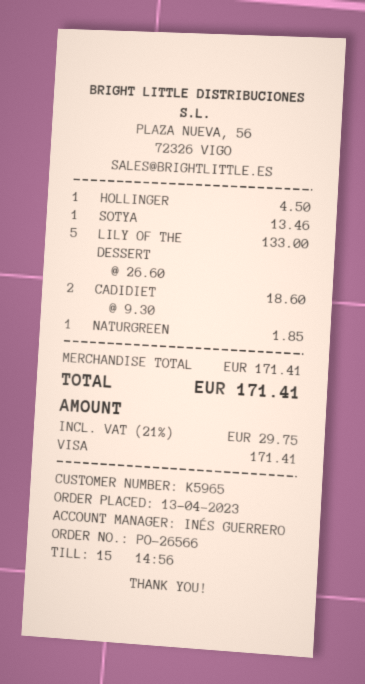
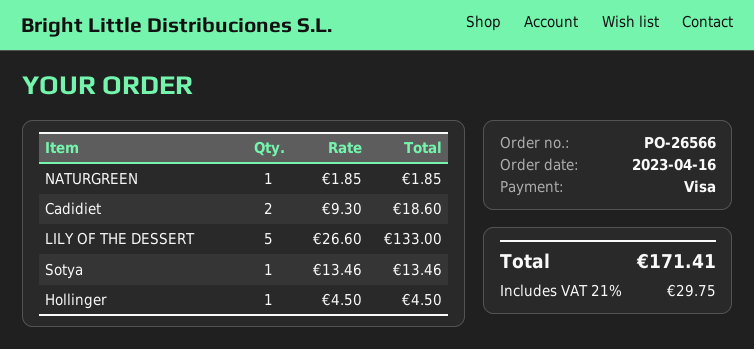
order date: 2023-04-13 -> 2023-04-16

